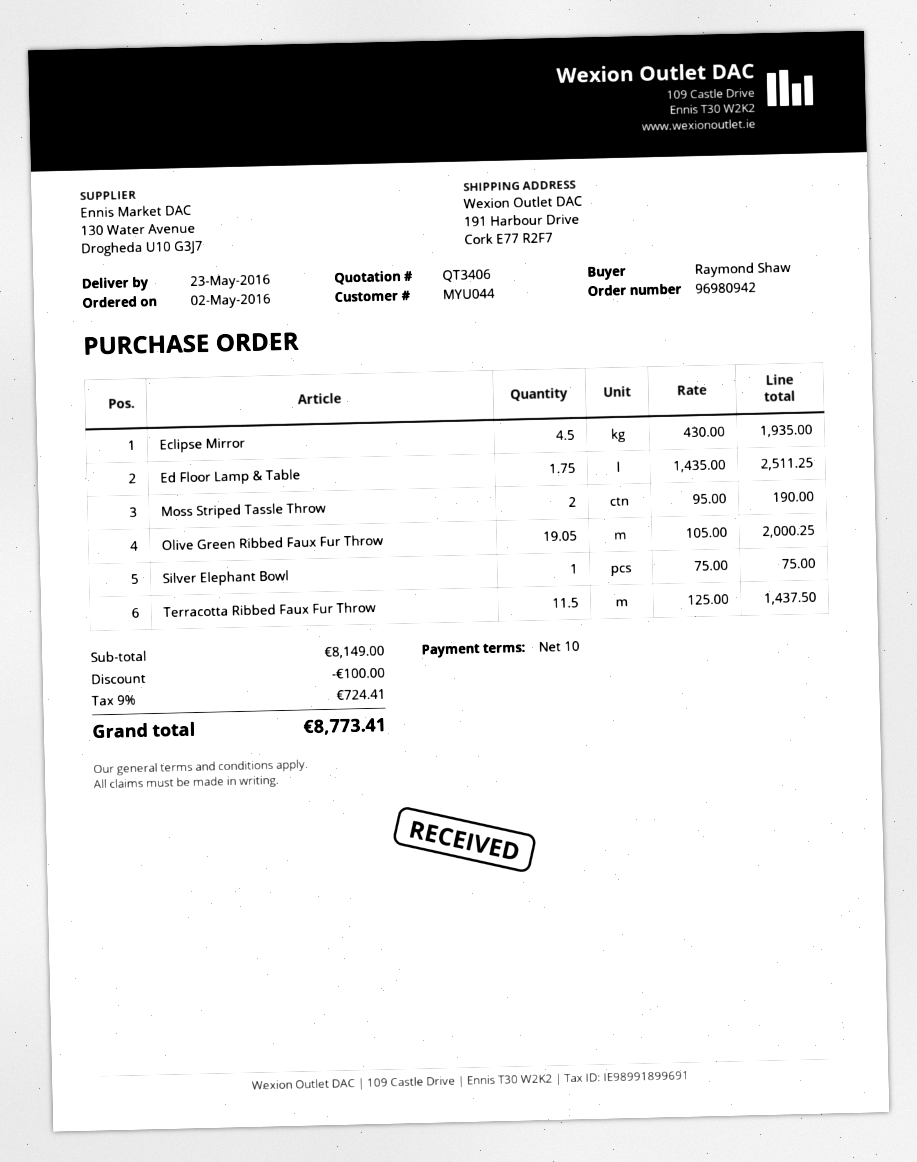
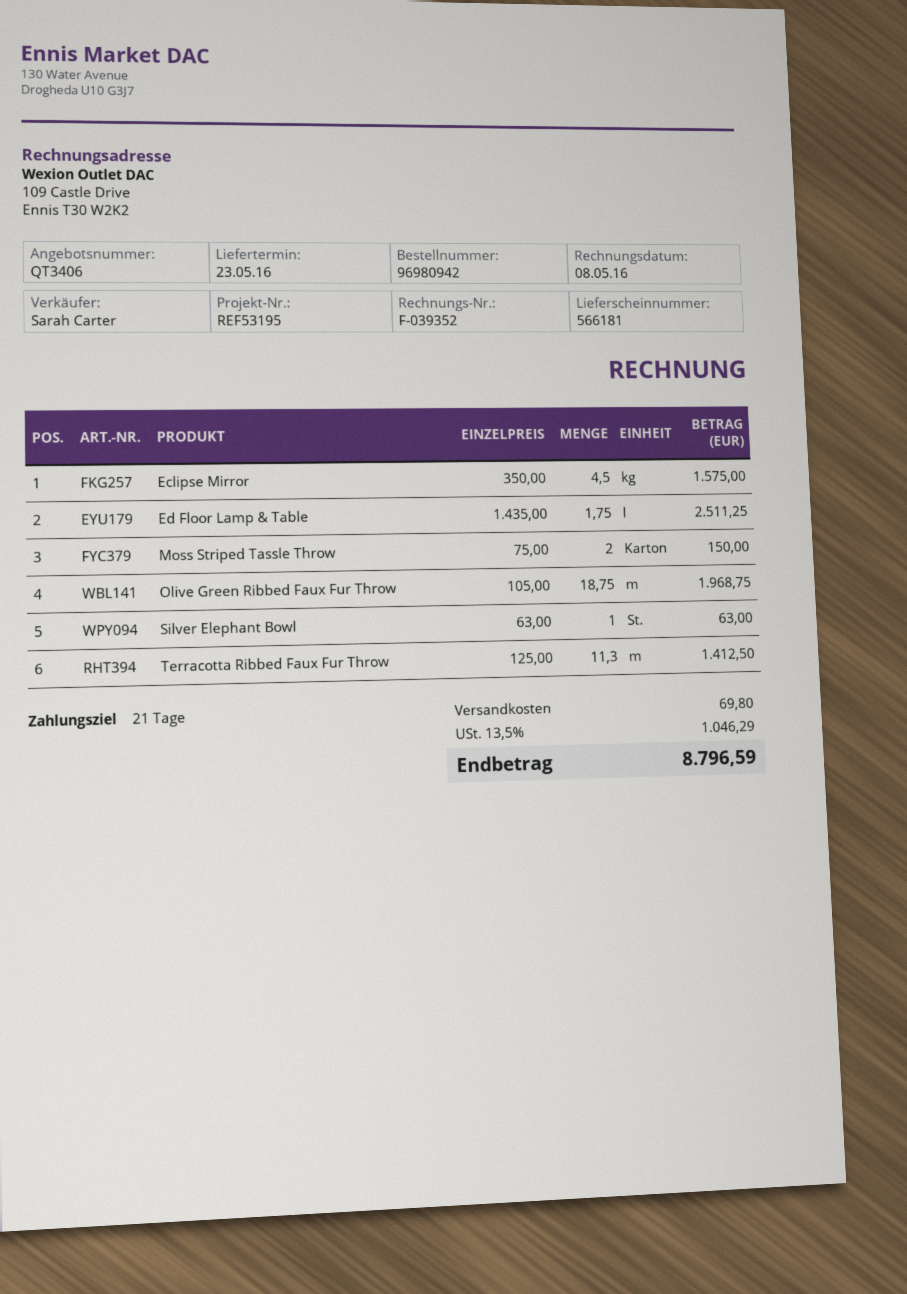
payment terms: 10 days -> 21 days
Eclipse Mirror: 4.5 x 430.00 = 1935.00 -> 4.5 x 350.00 = 1575.00
Moss Striped Tassle Throw: 2 x 95.00 = 190.00 -> 2 x 75.00 = 150.00
Olive Green Ribbed Faux Fur Throw: 19.05 x 105.00 = 2000.25 -> 18.75 x 105.00 = 1968.75
Silver Elephant Bowl: 1 x 75.00 = 75.00 -> 1 x 63.00 = 63.00
Terracotta Ribbed Faux Fur Throw: 11.5 x 125.00 = 1437.50 -> 11.3 x 125.00 = 1412.50
discount: 100.00 -> none
shipping: none -> 69.80
tax: 9% = 724.41 -> 13.5% = 1046.29
total: 8773.41 -> 8796.59

